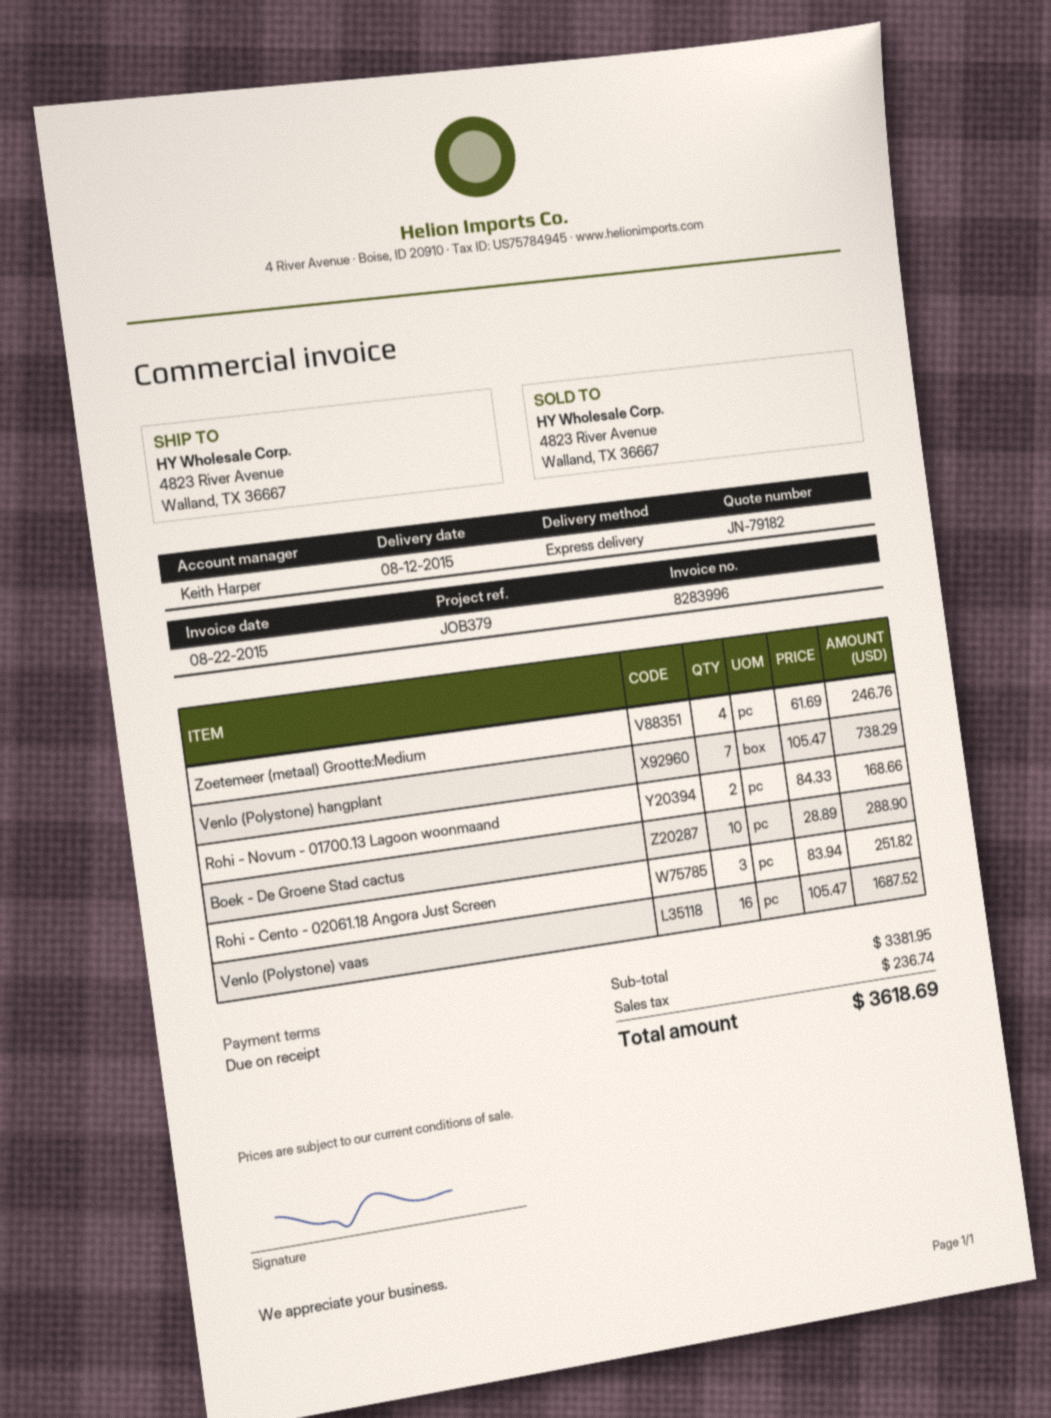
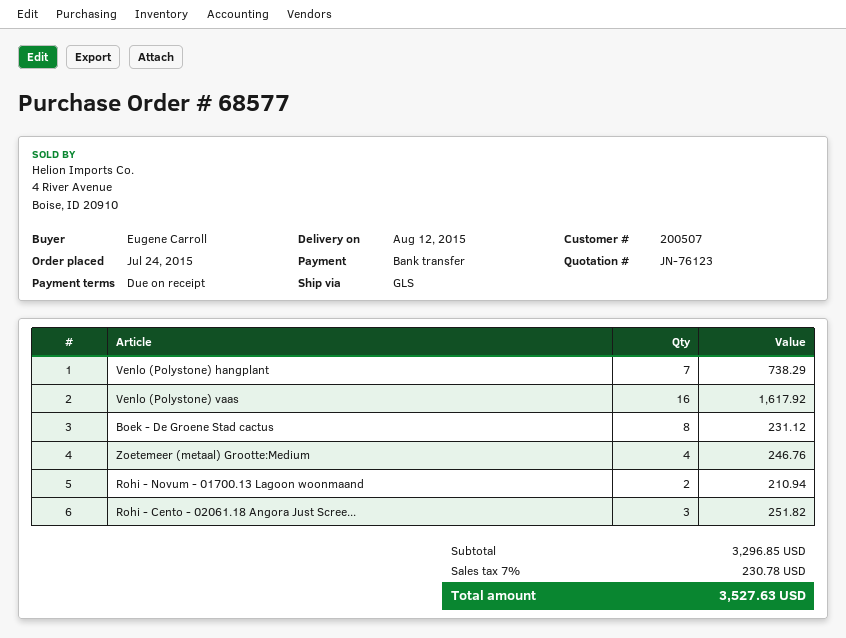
quote number: JN-79182 -> JN-76123
shipping method: express -> GLS
Rohi - Novum - 01700.13 Lagoon woonmaand: 2 for 168.66 -> 2 for 210.94
Boek - De Groene Stad cactus: 10 for 288.90 -> 8 for 231.12
Venlo (Polystone) vaas: 16 for 1687.52 -> 16 for 1617.92
subtotal: 3381.95 -> 3296.85
tax: 236.74 -> 230.78
total: 3618.69 -> 3527.63

